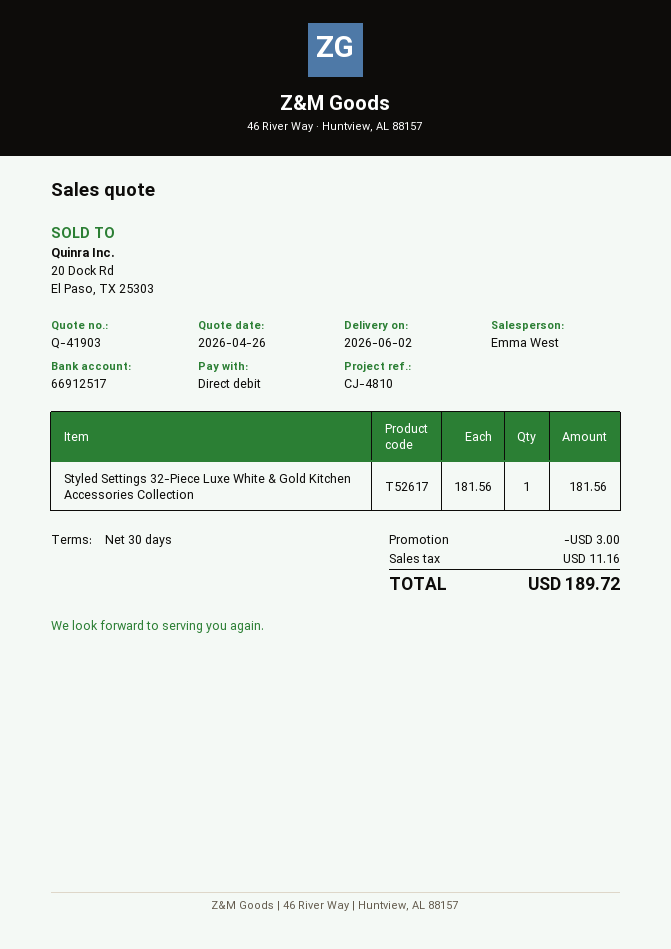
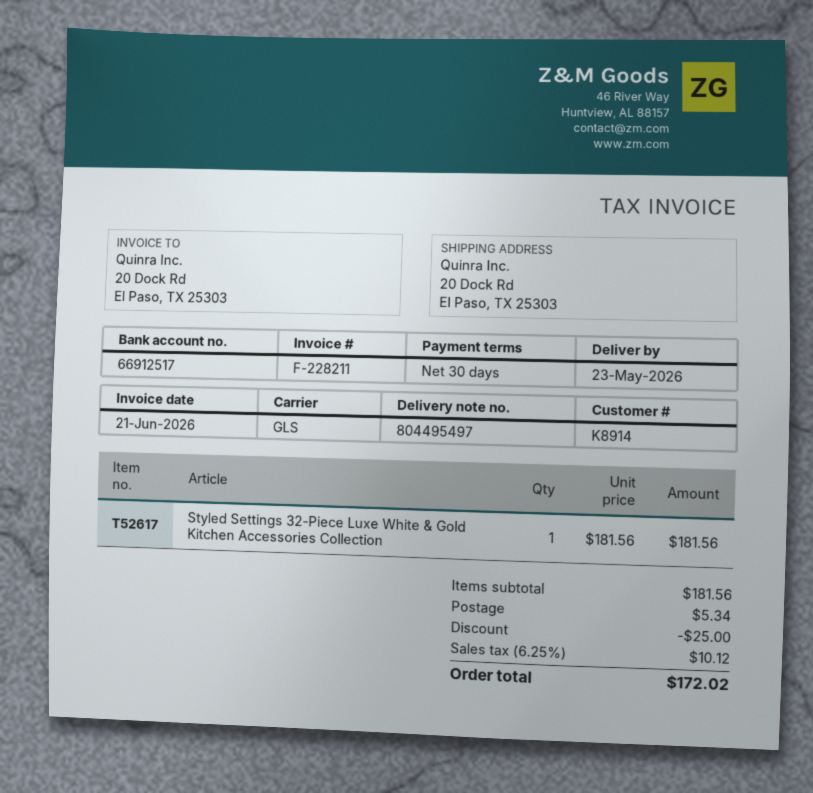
delivery date: 2026-06-02 -> 2026-05-23
discount: 3.00 -> 25.00
shipping: none -> 5.34
tax: 11.16 -> 10.12
total: 189.72 -> 172.02

